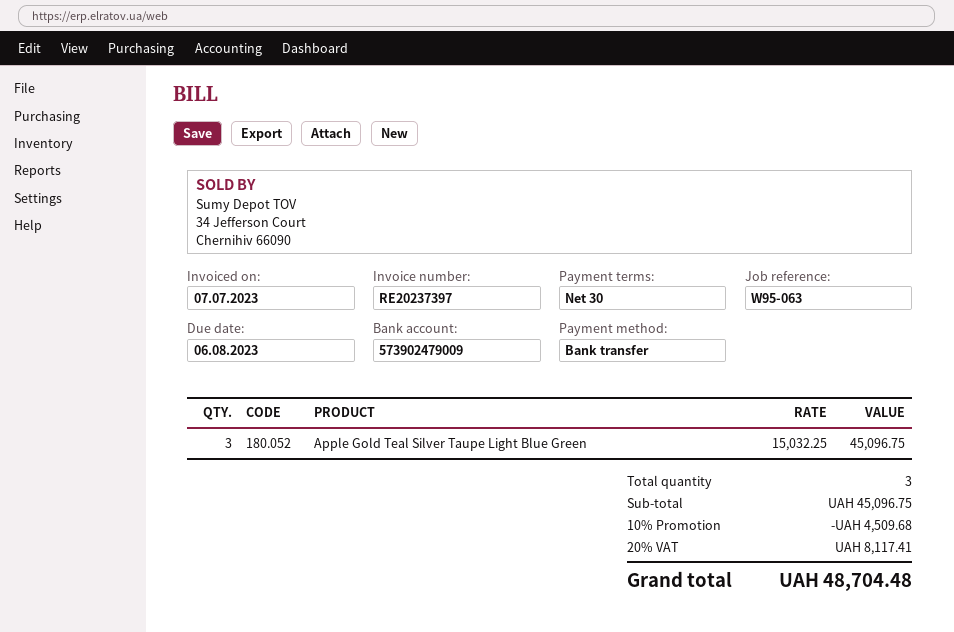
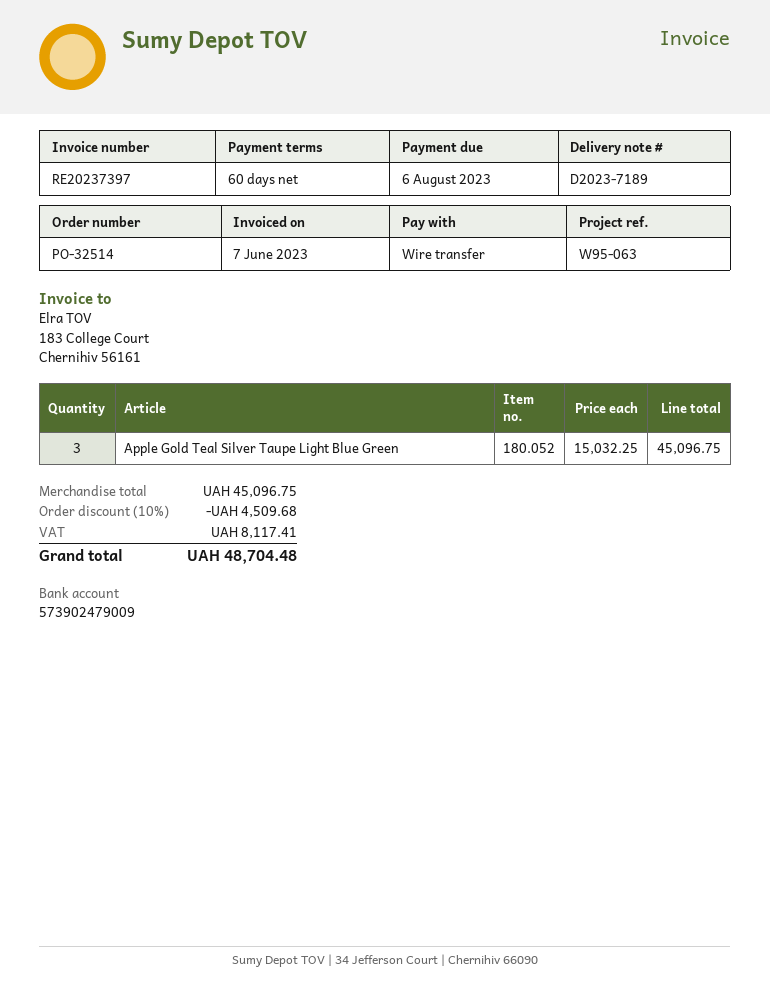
invoice date: 2023-07-07 -> 2023-06-07
payment terms: 30 days -> 60 days

